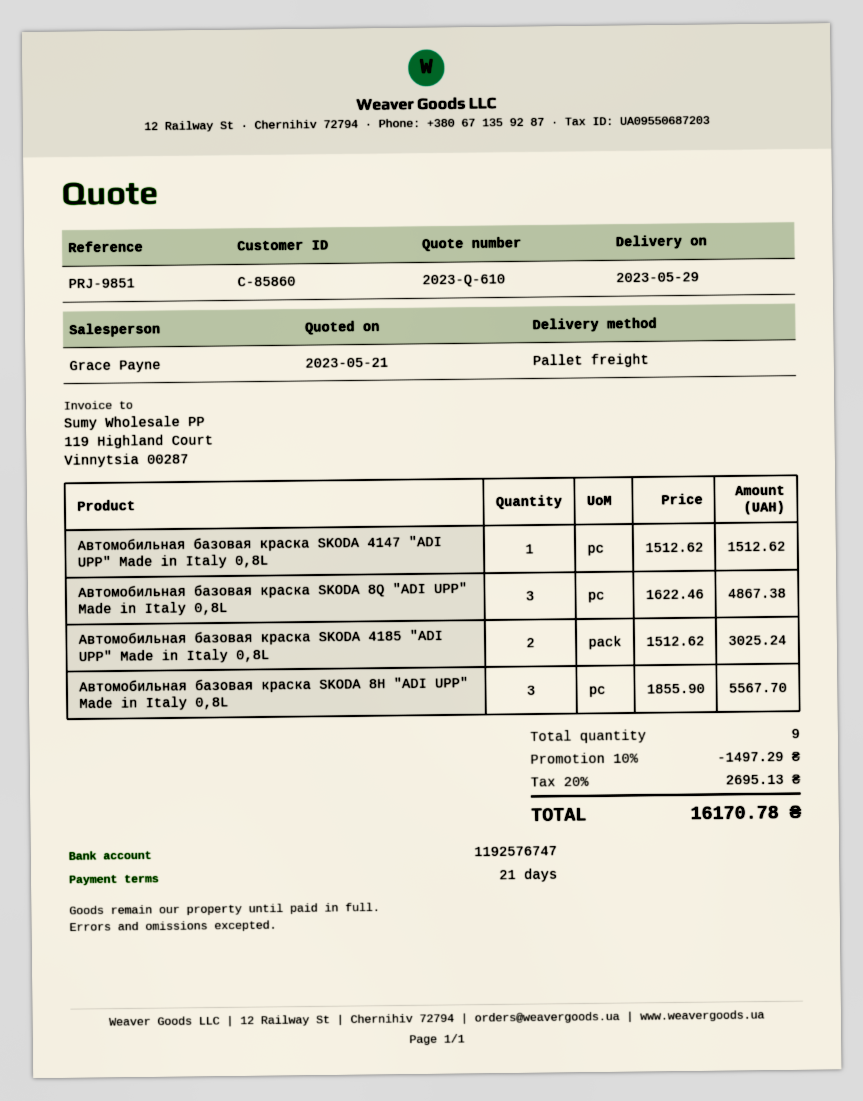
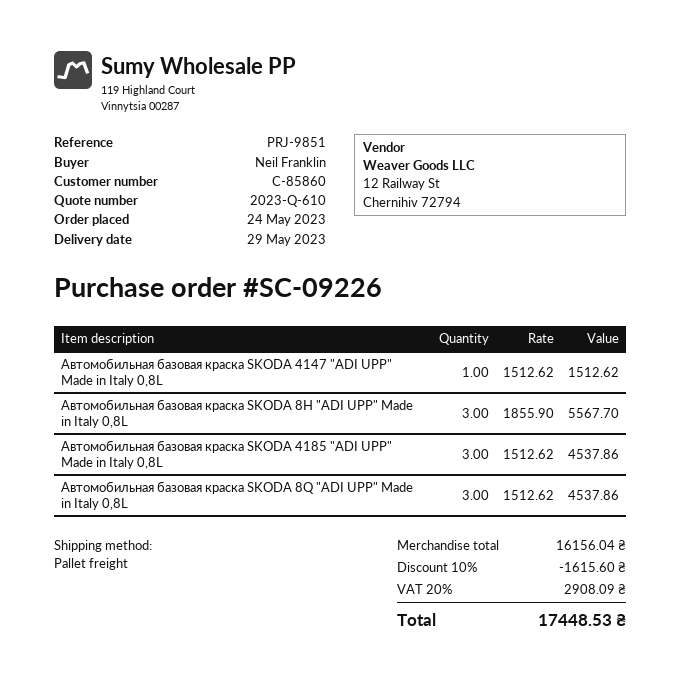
Автомобильная базовая краска SKODA 8Q "ADI UPP" Made in Italy 0,8L: 3 x 1622.46 = 4867.38 -> 3 x 1512.62 = 4537.86
Автомобильная базовая краска SKODA 4185 "ADI UPP" Made in Italy 0,8L: 2 x 1512.62 = 3025.24 -> 3 x 1512.62 = 4537.86
discount: 10% = 1497.29 -> 10% = 1615.60
tax: 20% = 2695.13 -> 20% = 2908.09
total: 16170.78 -> 17448.53

